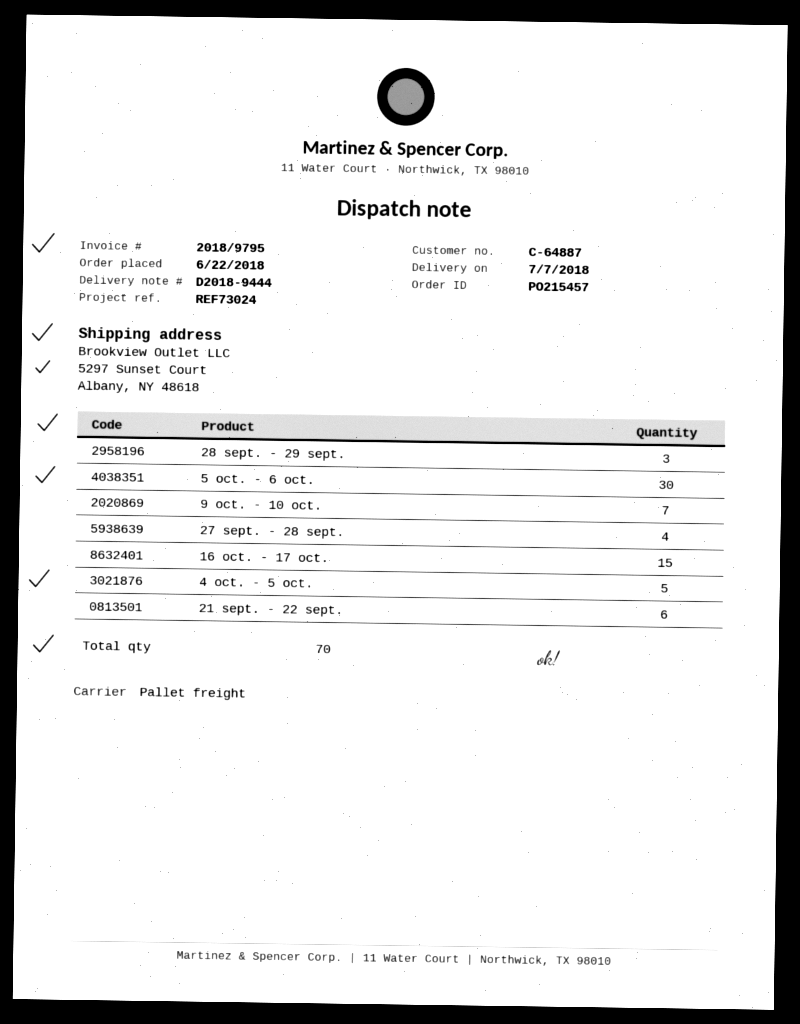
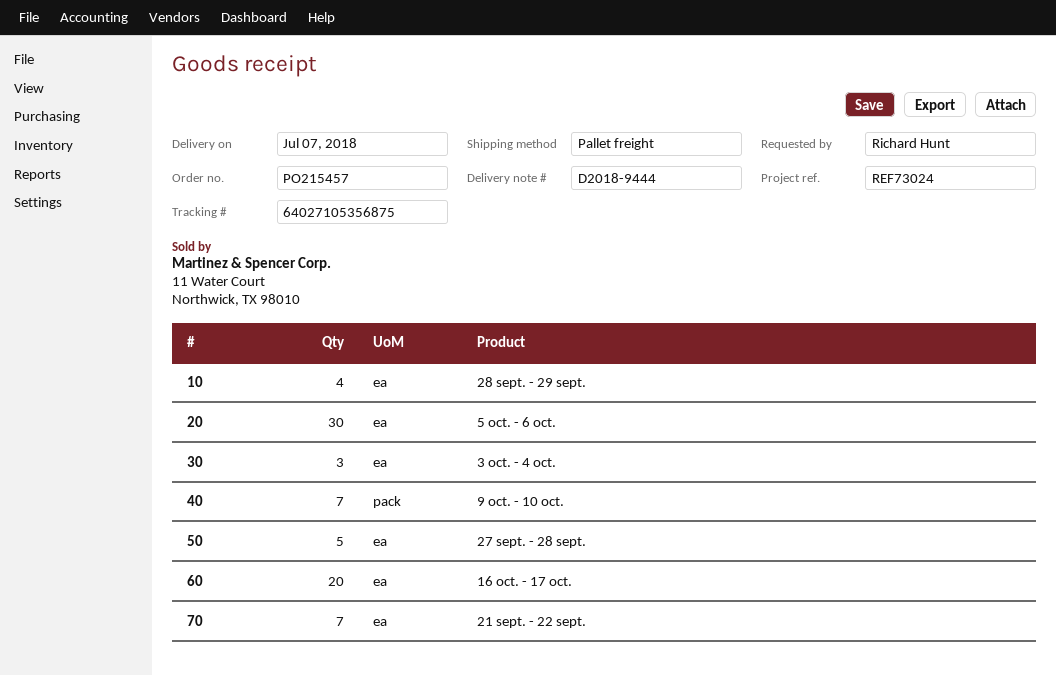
28 sept. - 29 sept.: 3 -> 4
27 sept. - 28 sept.: 4 -> 5
16 oct. - 17 oct.: 15 -> 20
4 oct. - 5 oct.: 5 -> none
21 sept. - 22 sept.: 6 -> 7
3 oct. - 4 oct.: none -> 3

